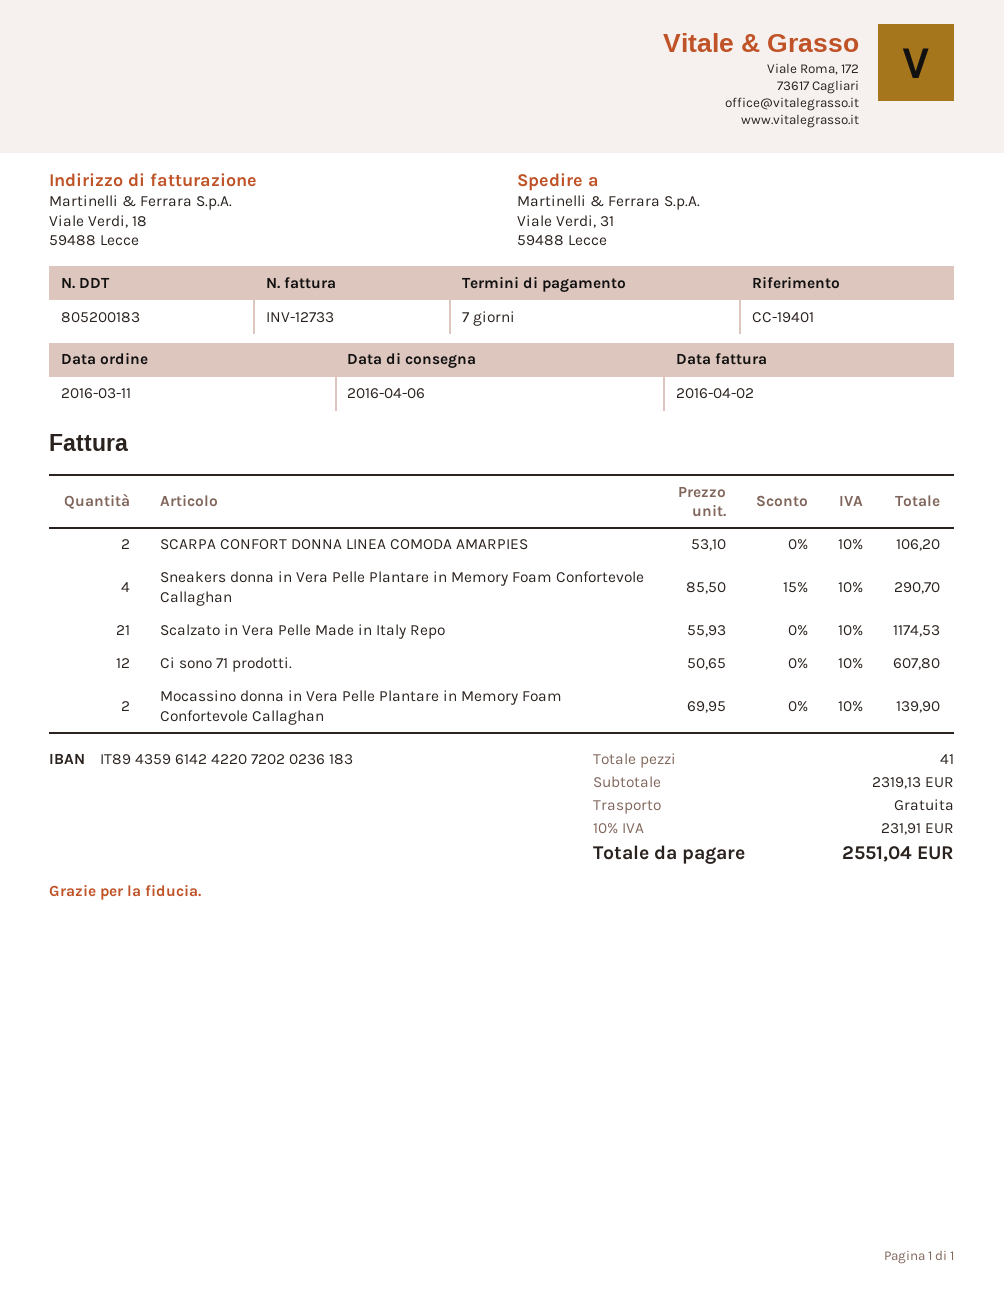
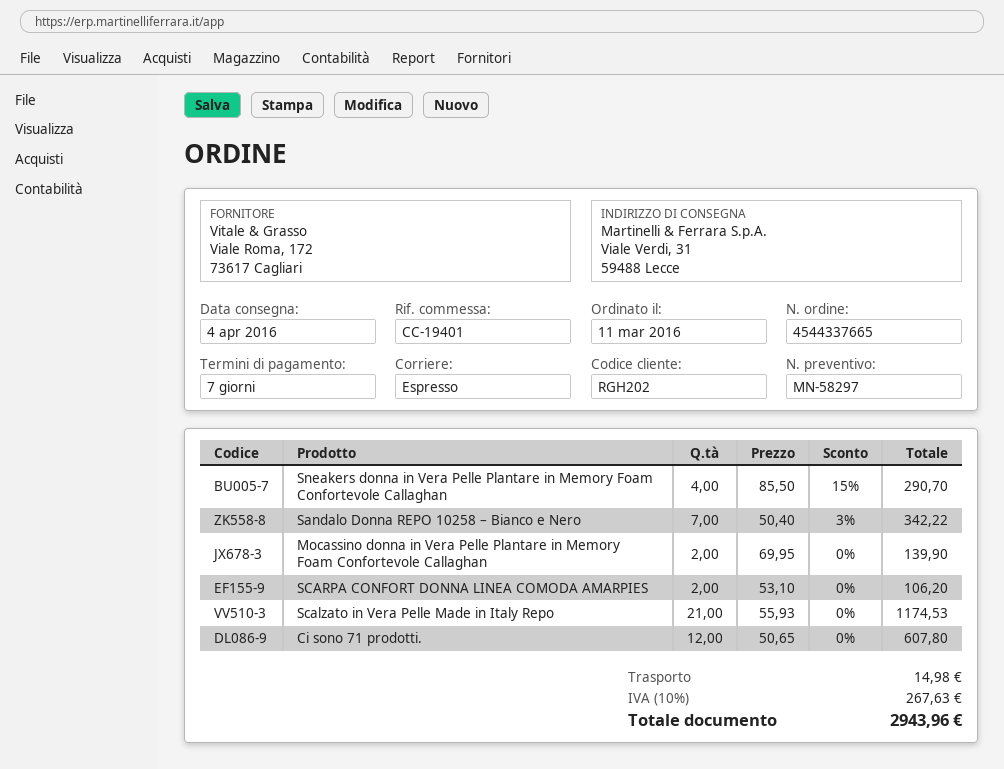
delivery date: 2016-04-06 -> 2016-04-04
Sandalo Donna REPO 10258 – Bianco e Nero: none -> 7 x 50.40 - 3% = 342.22
shipping: 0.00 -> 14.98
tax: 10% = 231.91 -> 10% = 267.63
total: 2551.04 -> 2943.96

